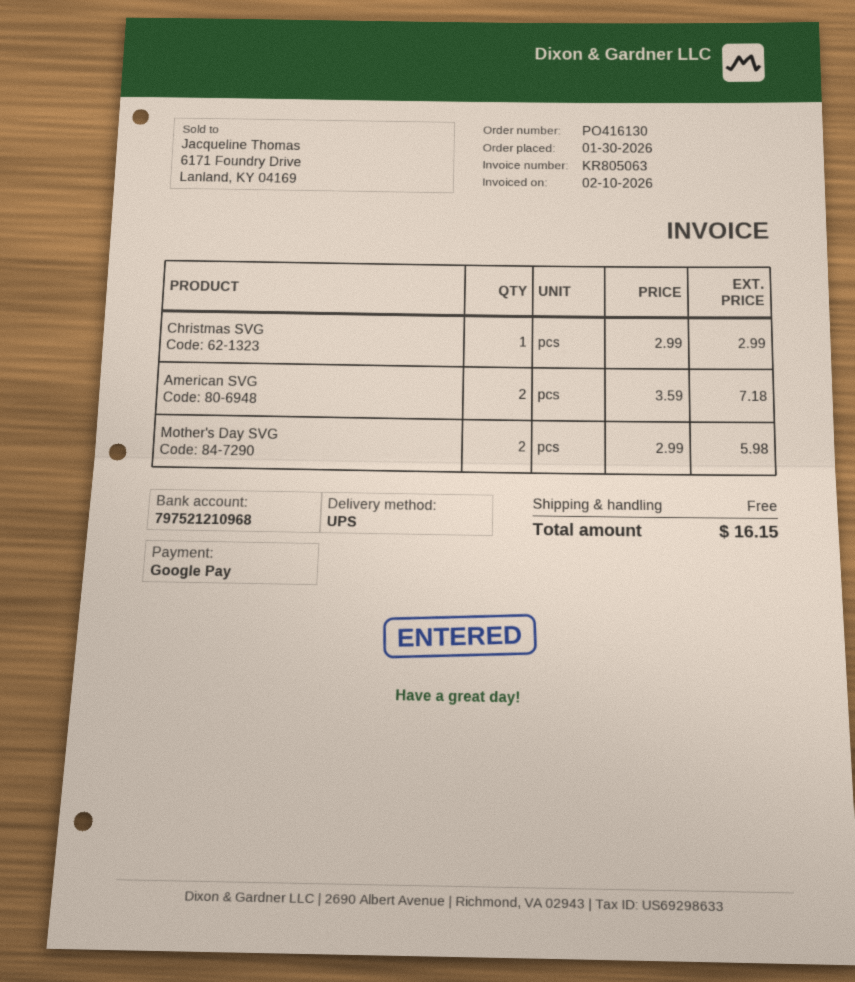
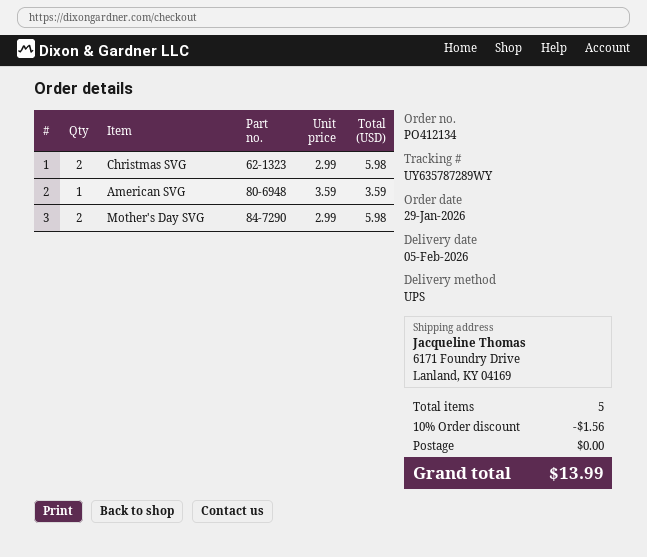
order number: PO416130 -> PO412134
order date: 2026-01-30 -> 2026-01-29
Christmas SVG: 1 x 2.99 = 2.99 -> 2 x 2.99 = 5.98
American SVG: 2 x 3.59 = 7.18 -> 1 x 3.59 = 3.59
discount: none -> 10% = 1.56
total: 16.15 -> 13.99

